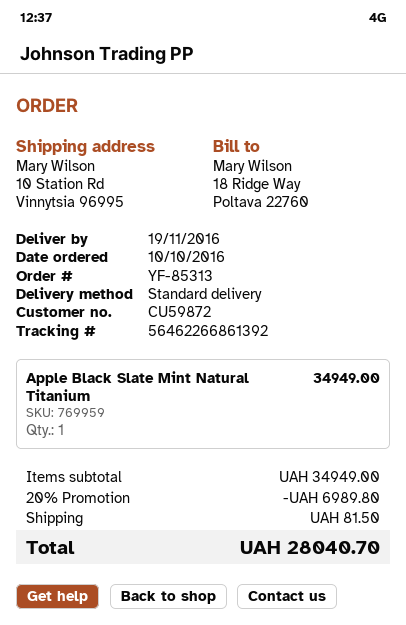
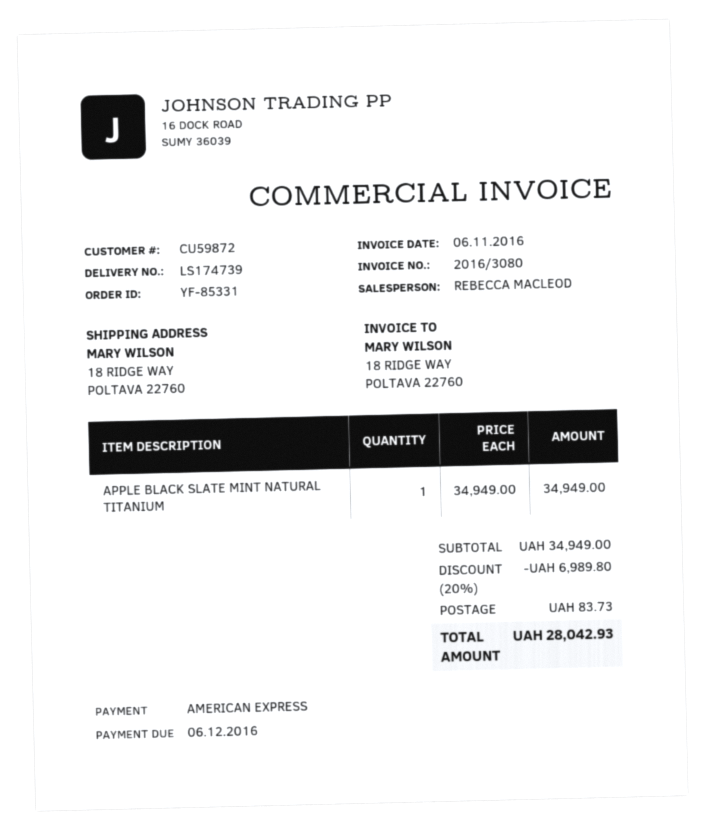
order number: YF-85313 -> YF-85331
ship to: 10 Station Rd, Vinnytsia 96995 -> 18 RIDGE WAY, POLTAVA 22760
shipping: 81.50 -> 83.73
total: 28040.70 -> 28042.93

